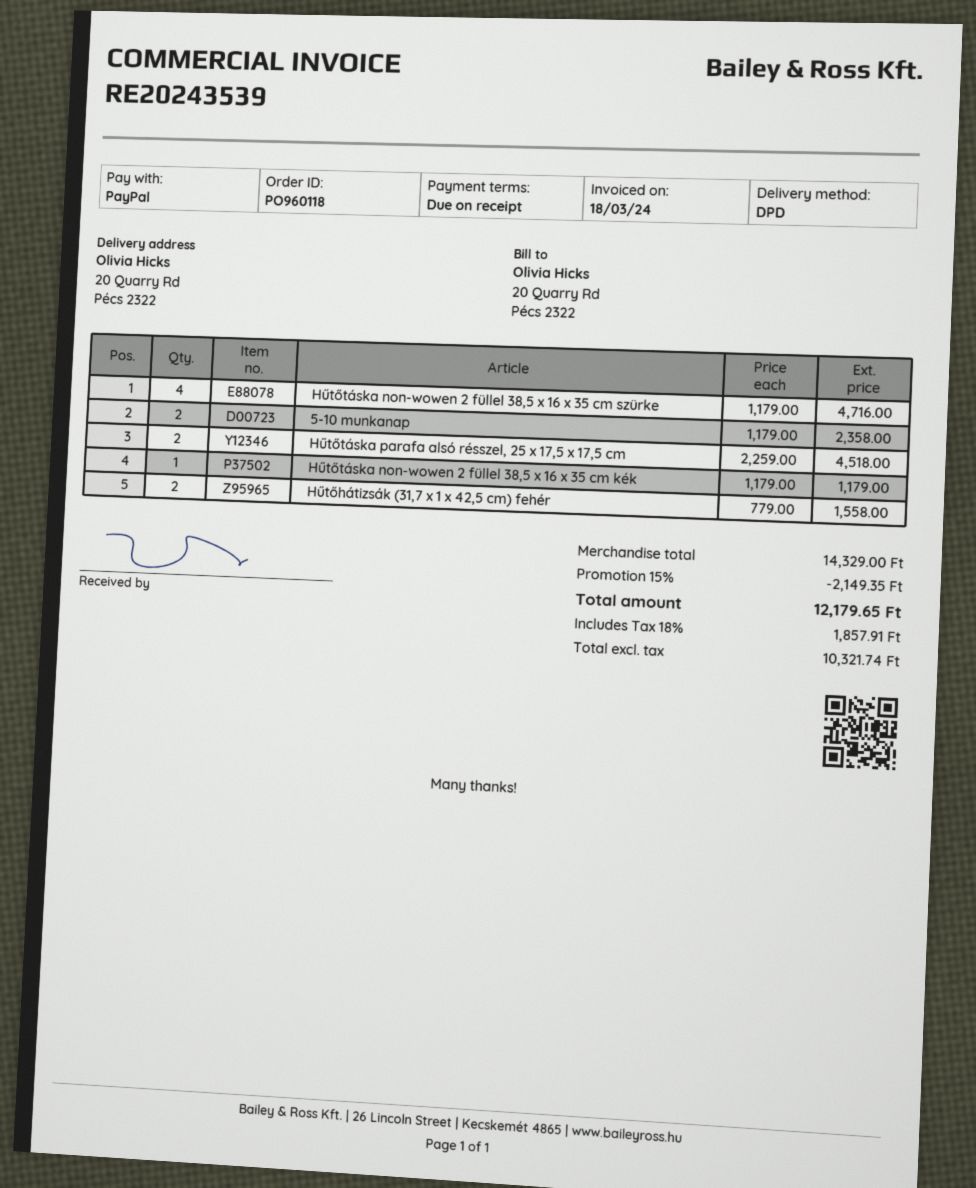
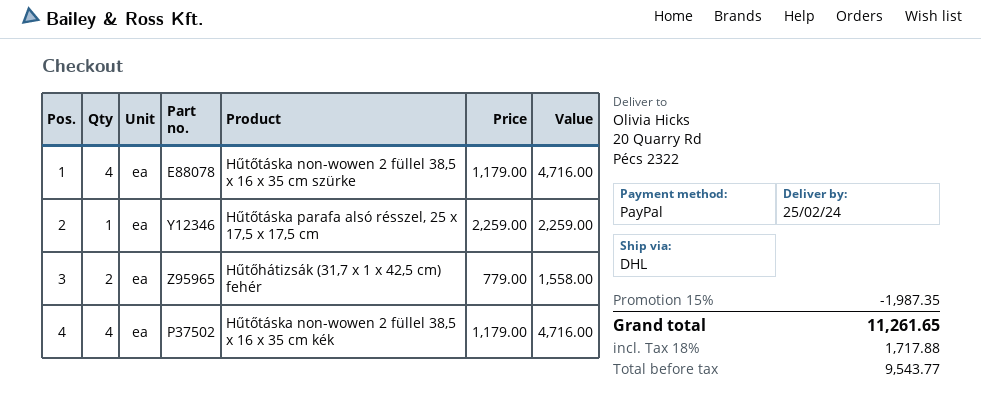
shipping method: DPD -> DHL
5-10 munkanap: 2 x 1179.00 = 2358.00 -> none
Hűtőtáska parafa alsó résszel, 25 x 17,5 x 17,5 cm: 2 x 2259.00 = 4518.00 -> 1 x 2259.00 = 2259.00
Hűtőtáska non-wowen 2 füllel 38,5 x 16 x 35 cm kék: 1 x 1179.00 = 1179.00 -> 4 x 1179.00 = 4716.00
discount: 15% = 2149.35 -> 15% = 1987.35
net: 10321.74 -> 9543.77
tax: 18% = 1857.91 -> 18% = 1717.88
total: 12179.65 -> 11261.65

